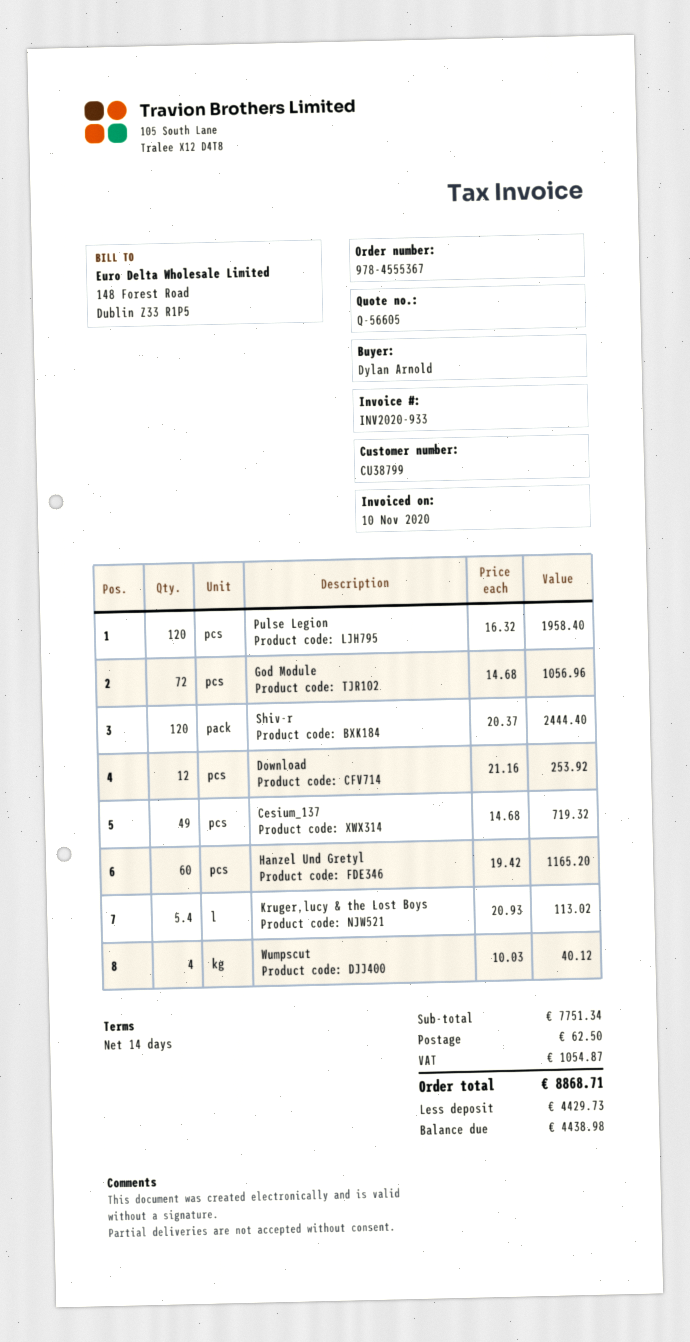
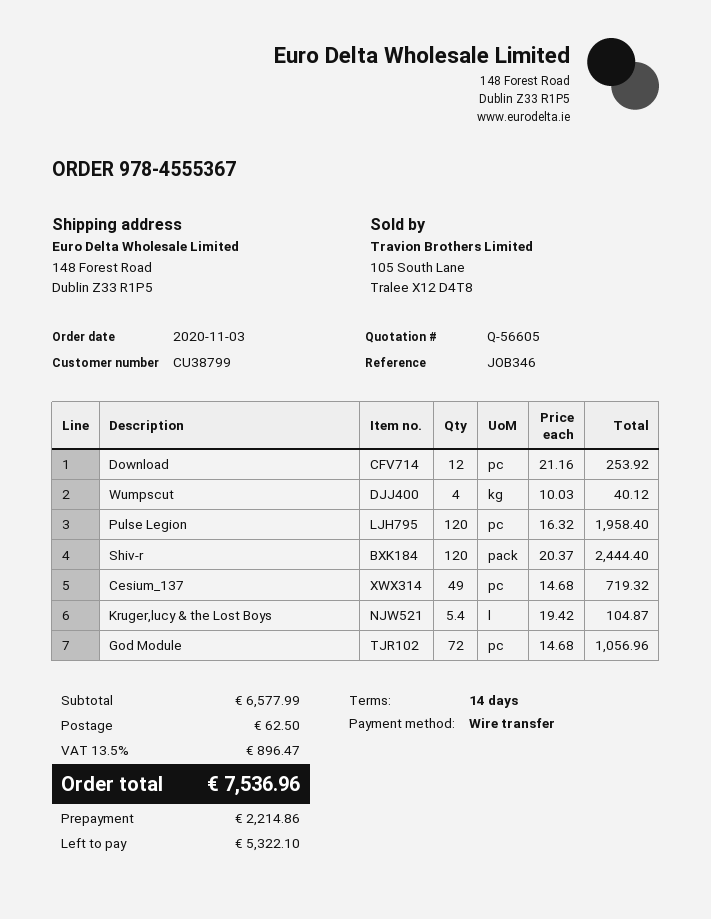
Hanzel Und Gretyl: 60 x 19.42 = 1165.20 -> none
Kruger,lucy & the Lost Boys: 5.4 x 20.93 = 113.02 -> 5.4 x 19.42 = 104.87
subtotal: 7751.34 -> 6577.99
tax: 1054.87 -> 896.47
total: 8868.71 -> 7536.96
deposit: 4429.73 -> 2214.86
balance: 4438.98 -> 5322.10

